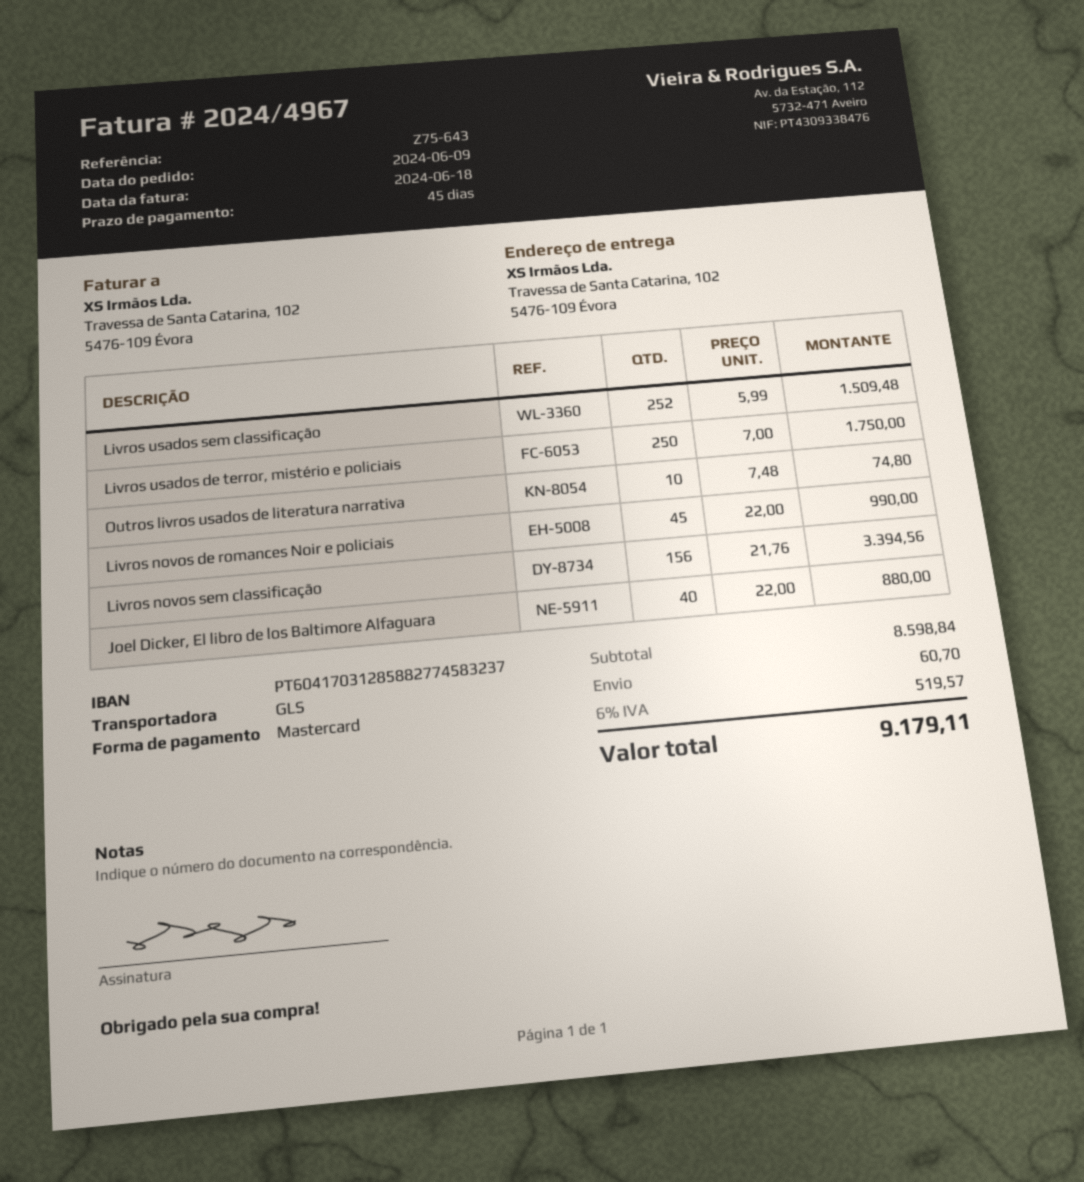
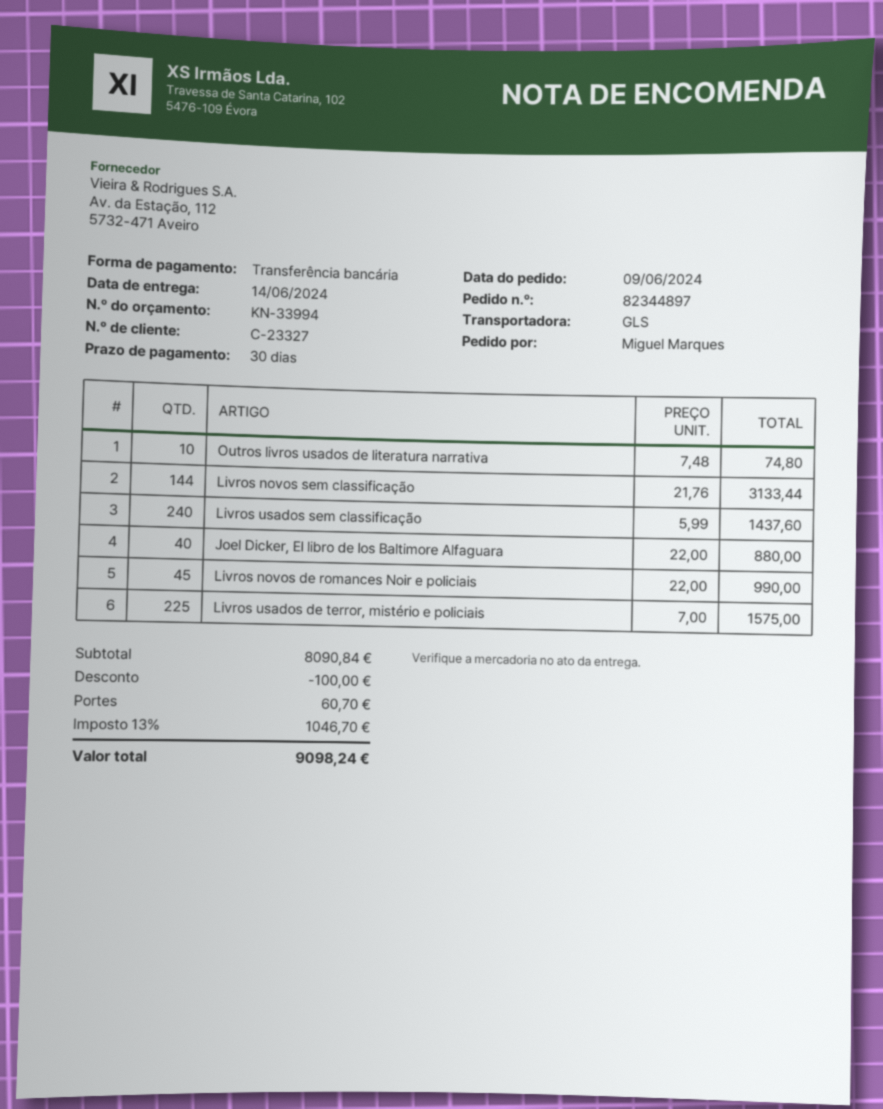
payment terms: 45 days -> 30 days
payment method: Mastercard -> bank transfer
Livros usados sem classificação: 252 x 5.99 = 1509.48 -> 240 x 5.99 = 1437.60
Livros usados de terror, mistério e policiais: 250 x 7.00 = 1750.00 -> 225 x 7.00 = 1575.00
Livros novos sem classificação: 156 x 21.76 = 3394.56 -> 144 x 21.76 = 3133.44
subtotal: 8598.84 -> 8090.84
discount: none -> 100.00
tax: 6% = 519.57 -> 13% = 1046.70
total: 9179.11 -> 9098.24

